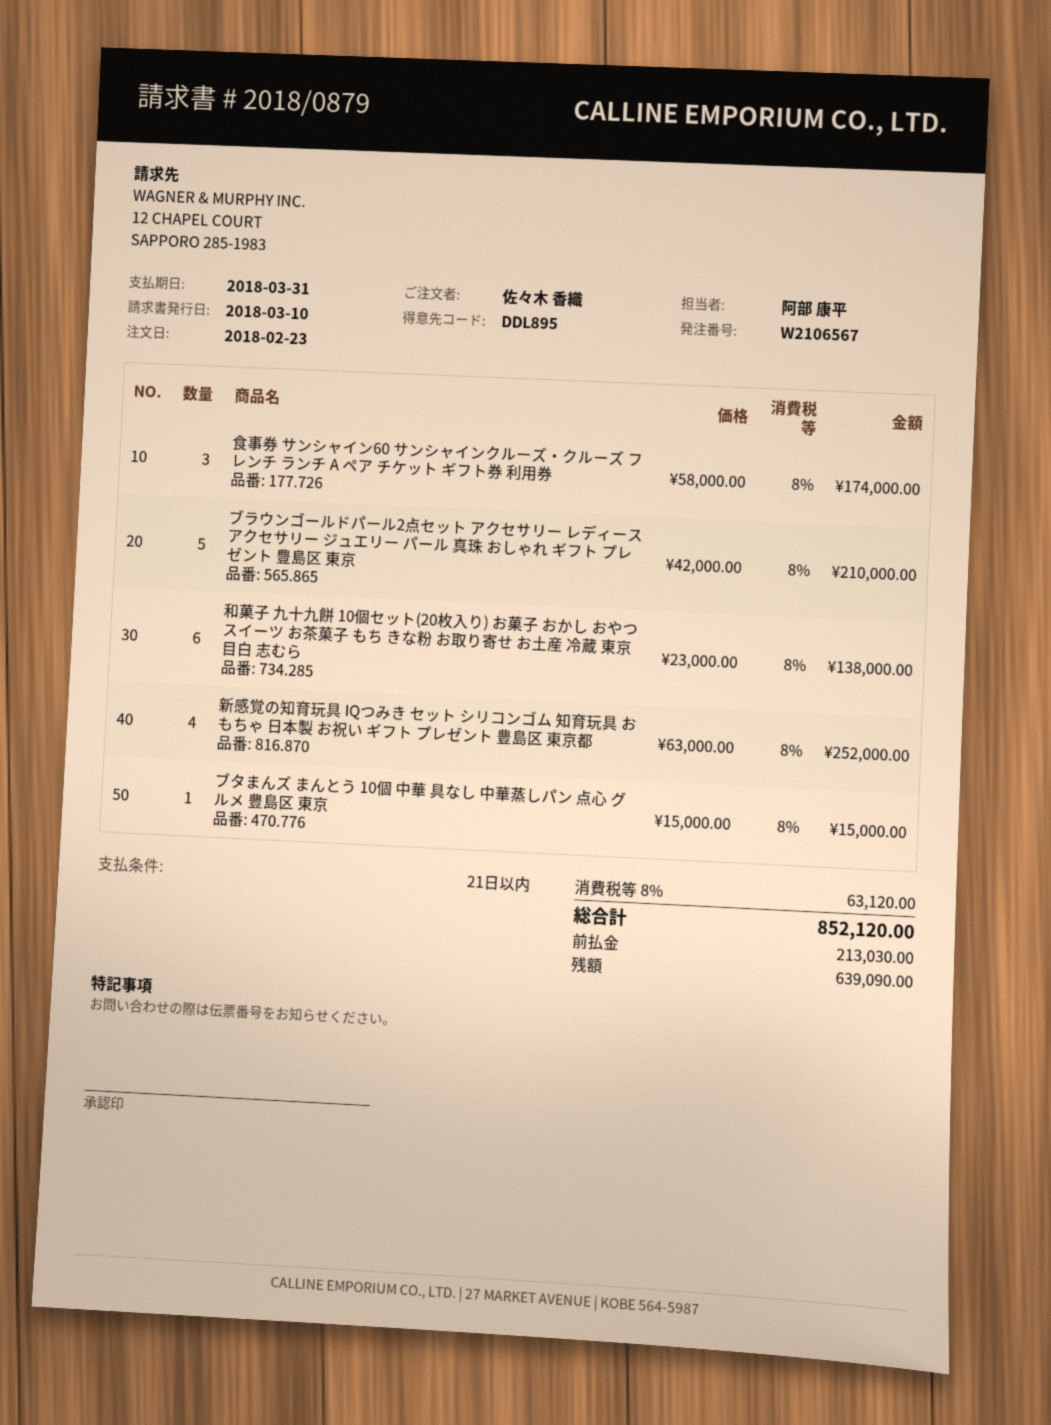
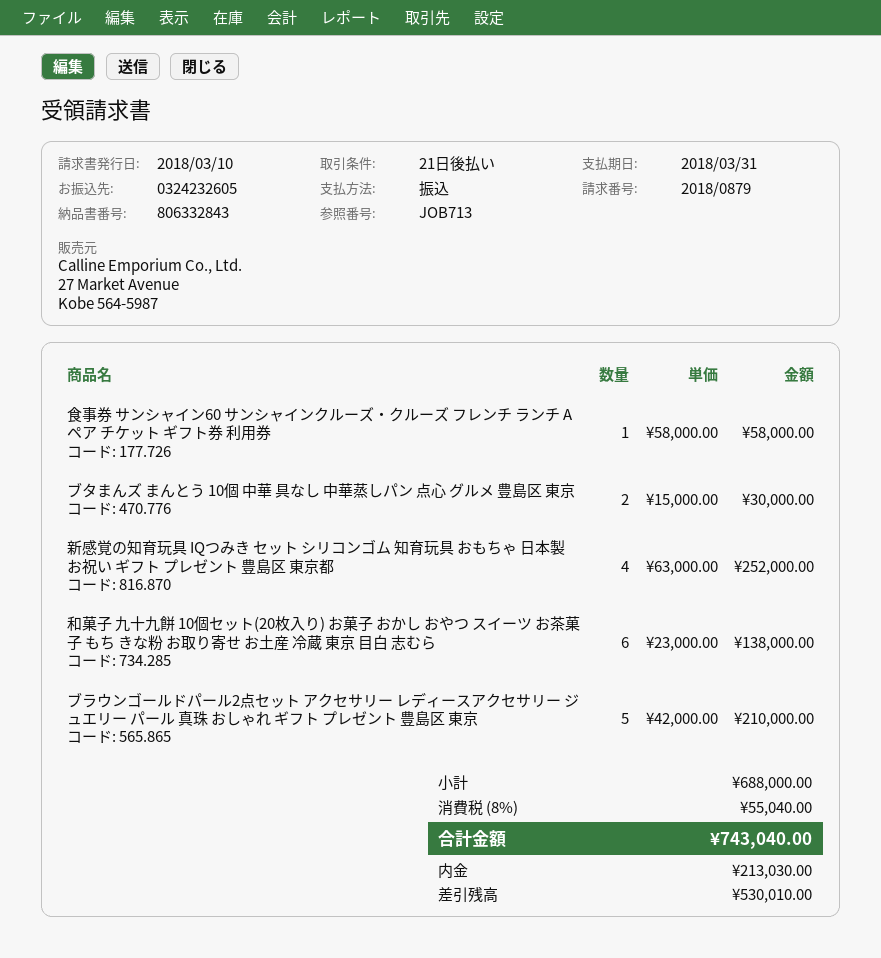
食事券 サンシャイン60 サンシャインクルーズ・クルーズ フレンチ ランチ A ペア チケット ギフト券 利用券: 3 x 58000.00 = 174000.00 -> 1 x 58000.00 = 58000.00
ブタまんズ まんとう 10個 中華 具なし 中華蒸しパン 点心 グルメ 豊島区 東京: 1 x 15000.00 = 15000.00 -> 2 x 15000.00 = 30000.00
tax: 8% = 63120.00 -> 8% = 55040.00
total: 852120.00 -> 743040.00
balance: 639090.00 -> 530010.00

